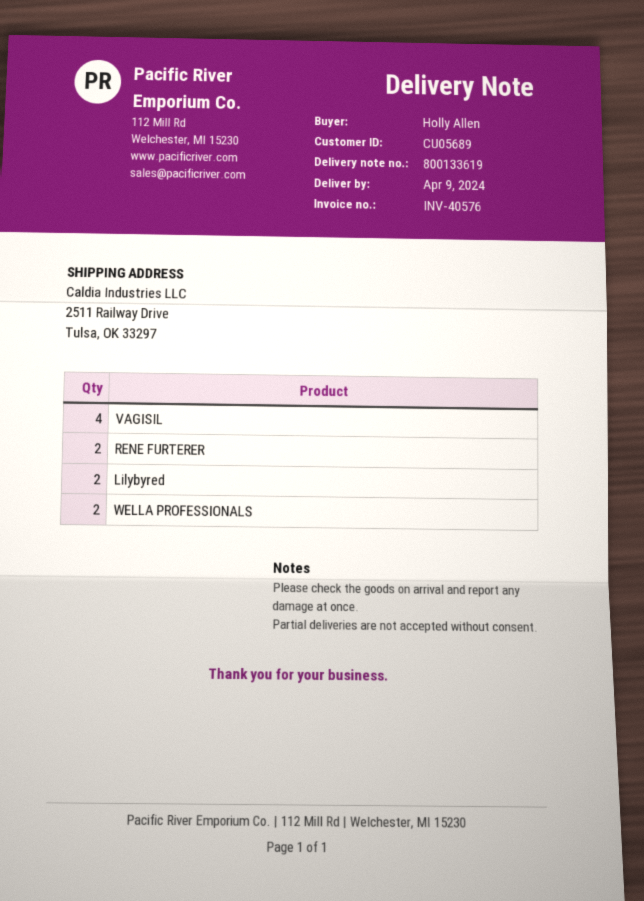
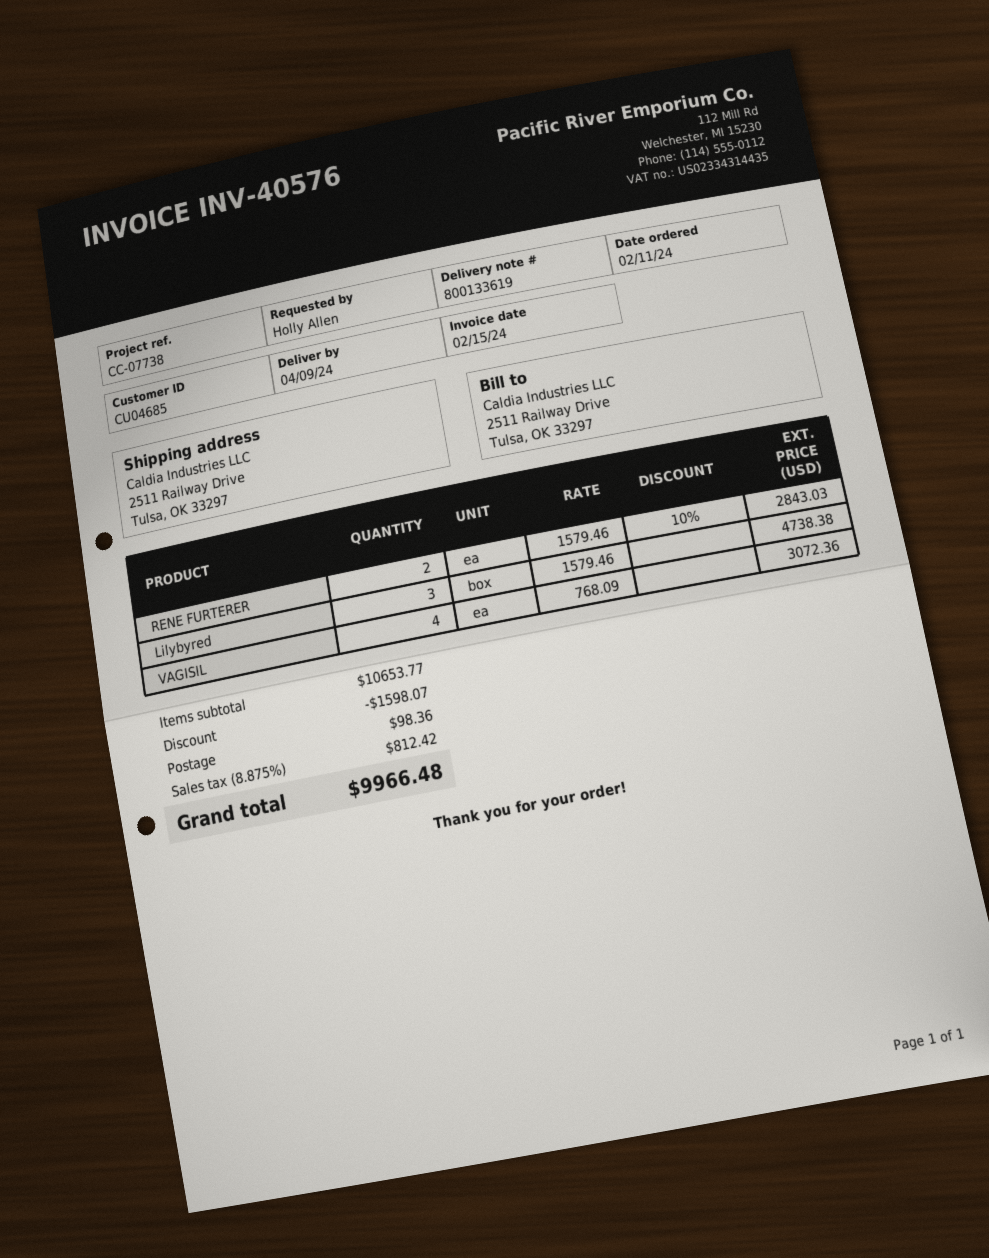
customer number: CU05689 -> CU04685
Lilybyred: 2 -> 3
WELLA PROFESSIONALS: 2 -> none

